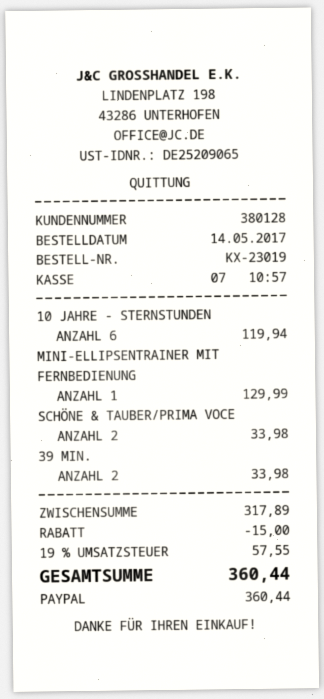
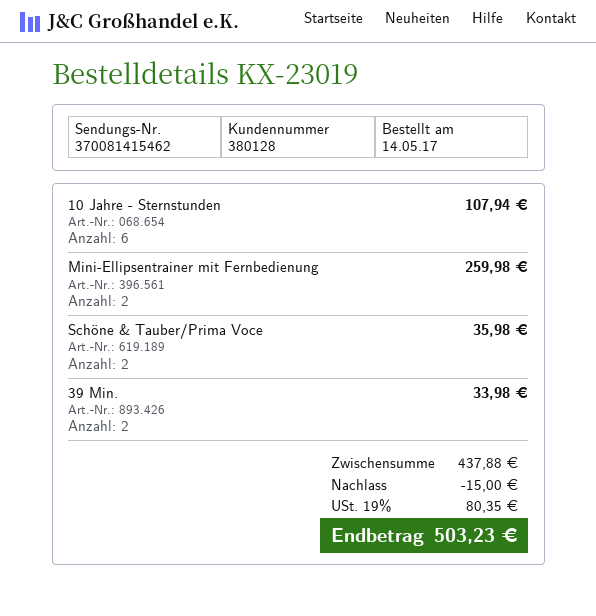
10 JAHRE - STERNSTUNDEN: 6 for 119.94 -> 6 for 107.94
MINI-ELLIPSENTRAINER MIT FERNBEDIENUNG: 1 for 129.99 -> 2 for 259.98
SCHÖNE & TAUBER/PRIMA VOCE: 2 for 33.98 -> 2 for 35.98
subtotal: 317.89 -> 437.88
tax: 19% = 57.55 -> 19% = 80.35
total: 360.44 -> 503.23

